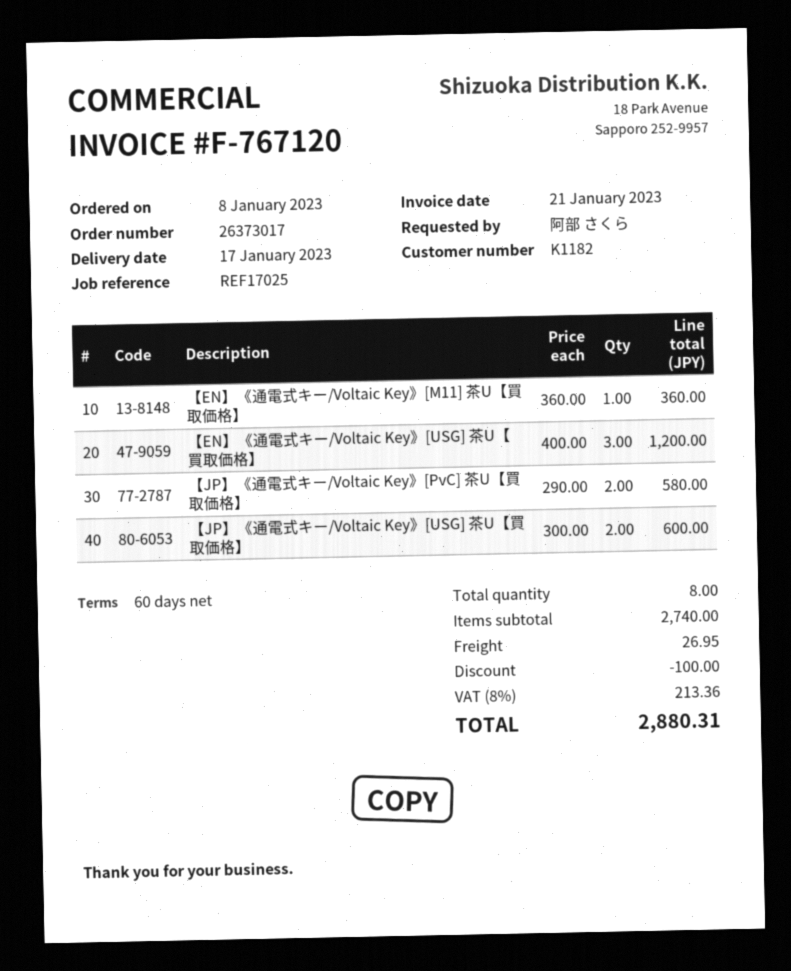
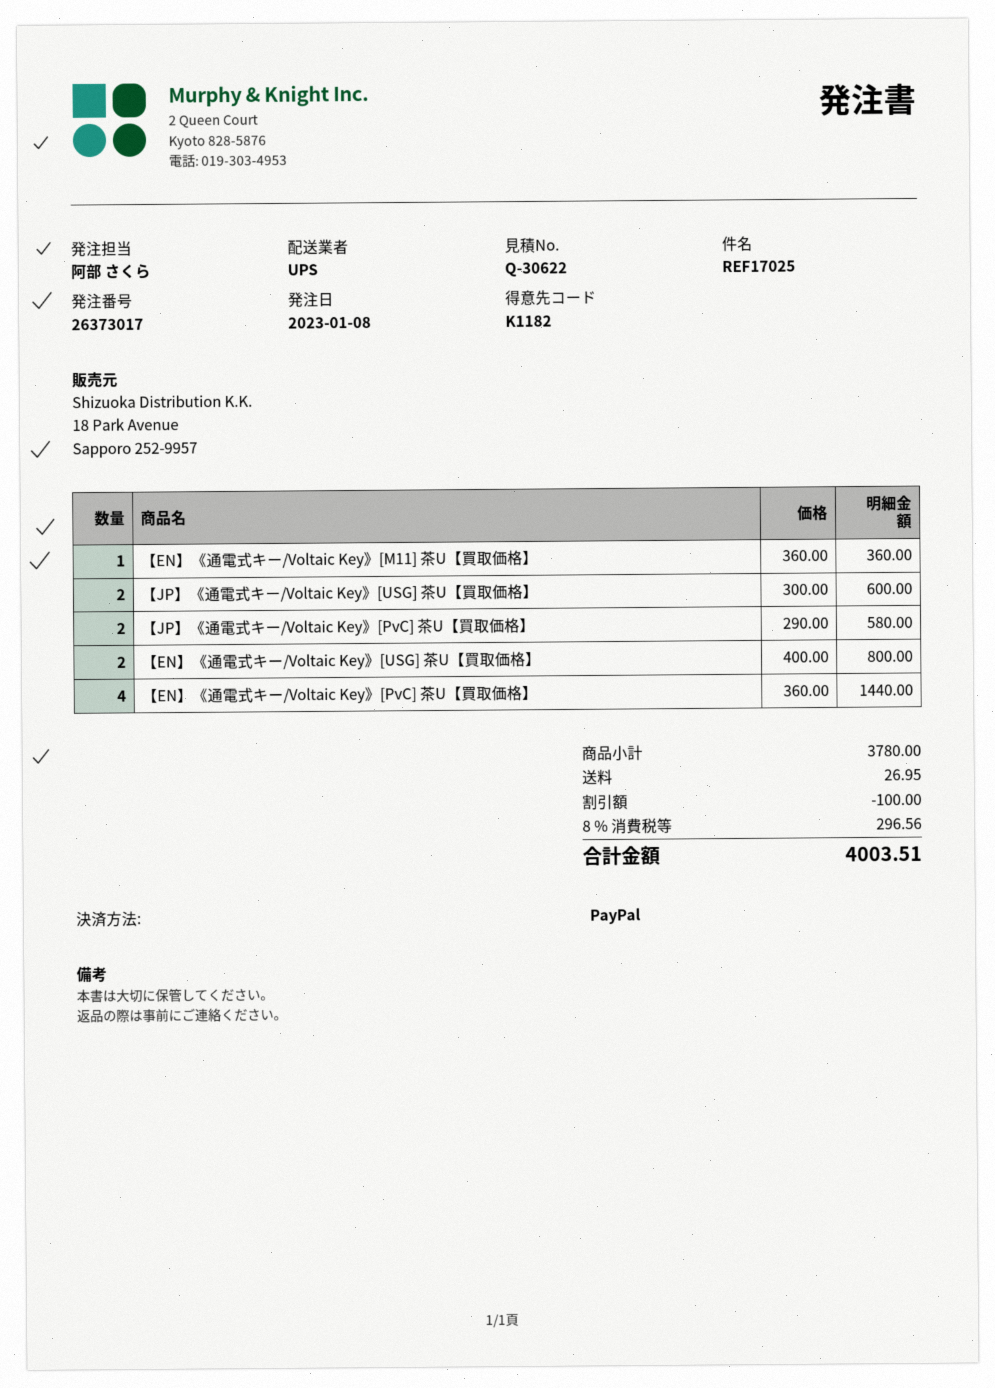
【EN】《通電式キー/Voltaic Key》[USG] 茶U【買取価格】: 3 x 400.00 = 1200.00 -> 2 x 400.00 = 800.00
【EN】《通電式キー/Voltaic Key》[PvC] 茶U【買取価格】: none -> 4 x 360.00 = 1440.00
subtotal: 2740.00 -> 3780.00
tax: 8% = 213.36 -> 8% = 296.56
total: 2880.31 -> 4003.51

